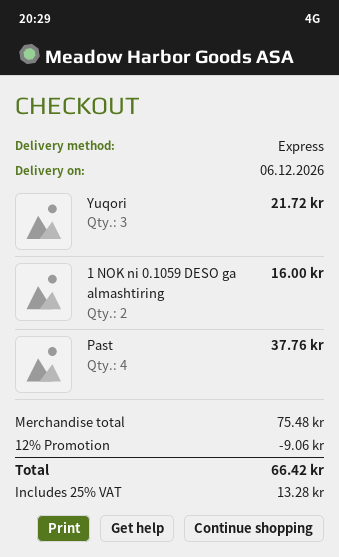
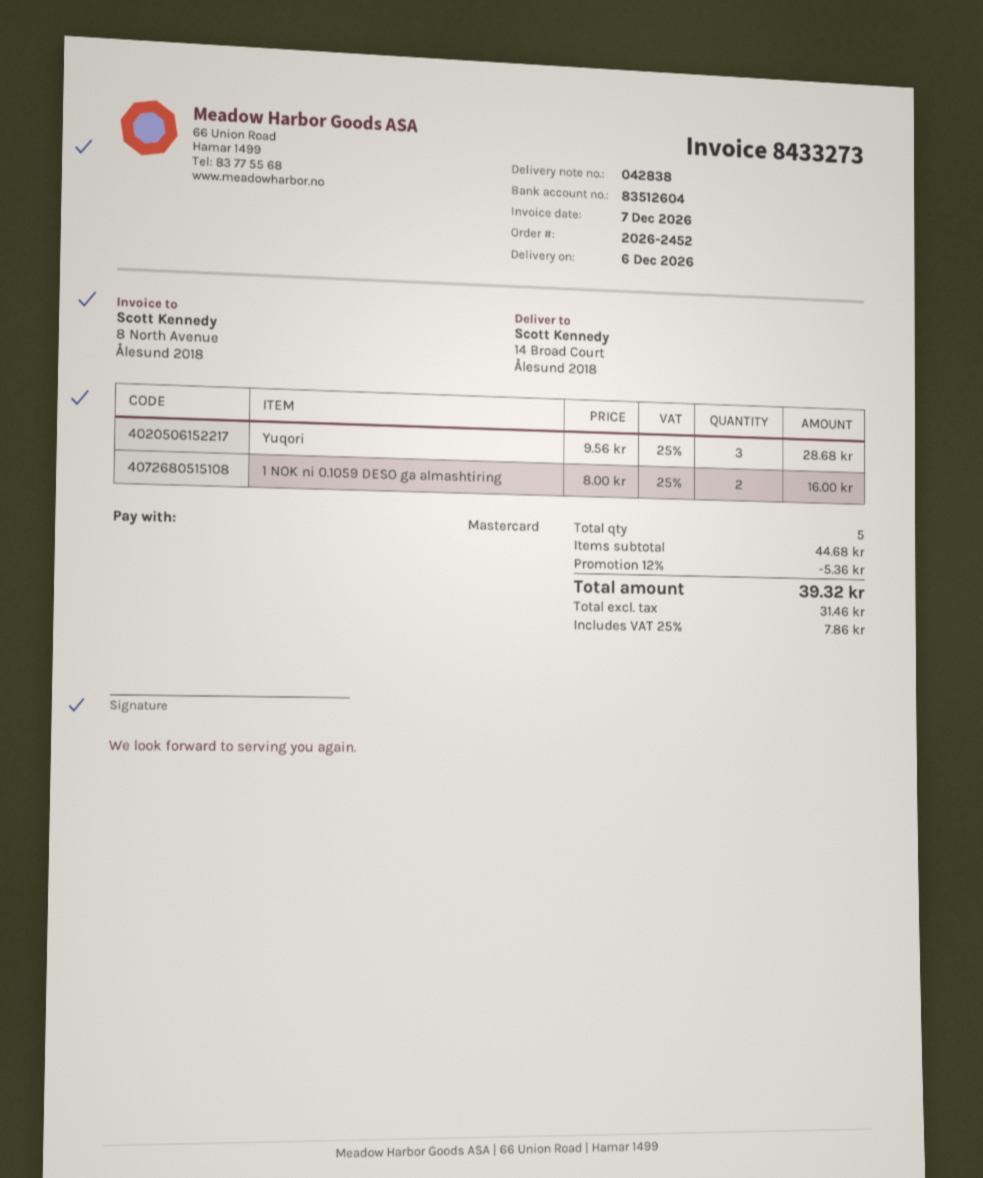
Yuqori: 3 for 21.72 -> 3 for 28.68
Past: 4 for 37.76 -> none
subtotal: 75.48 -> 44.68
discount: 12% = 9.06 -> 12% = 5.36
tax: 25% = 13.28 -> 25% = 7.86
total: 66.42 -> 39.32

